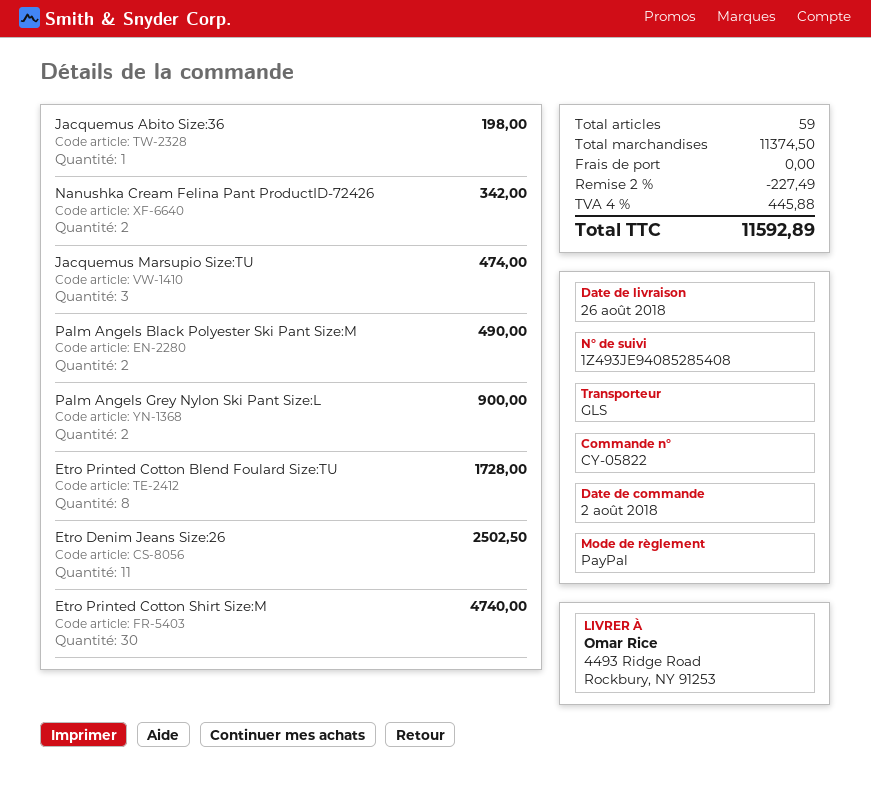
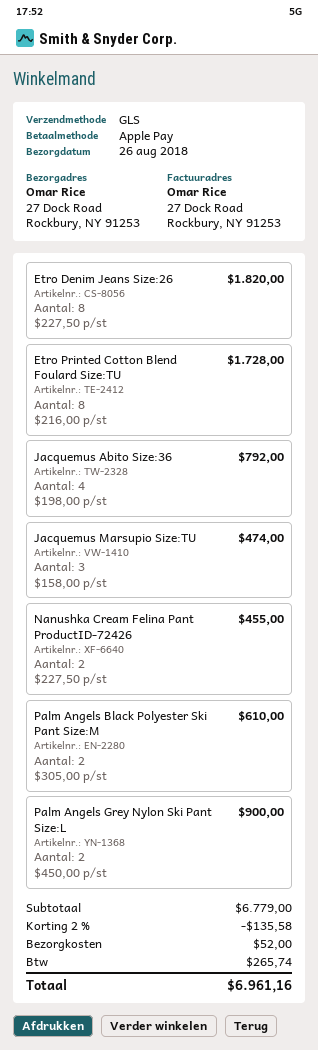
payment method: PayPal -> Apple Pay
ship to: 4493 Ridge Road, Rockbury, NY 91253 -> 27 Dock Road, Rockbury, NY 91253
Jacquemus Abito Size:36: 1 for 198.00 -> 4 for 792.00
Nanushka Cream Felina Pant ProductID-72426: 2 for 342.00 -> 2 for 455.00
Palm Angels Black Polyester Ski Pant Size:M: 2 for 490.00 -> 2 for 610.00
Etro Denim Jeans Size:26: 11 for 2502.50 -> 8 for 1820.00
Etro Printed Cotton Shirt Size:M: 30 for 4740.00 -> none
subtotal: 11374.50 -> 6779.00
discount: 2% = 227.49 -> 2% = 135.58
shipping: 0.00 -> 52.00
tax: 445.88 -> 265.74
total: 11592.89 -> 6961.16

